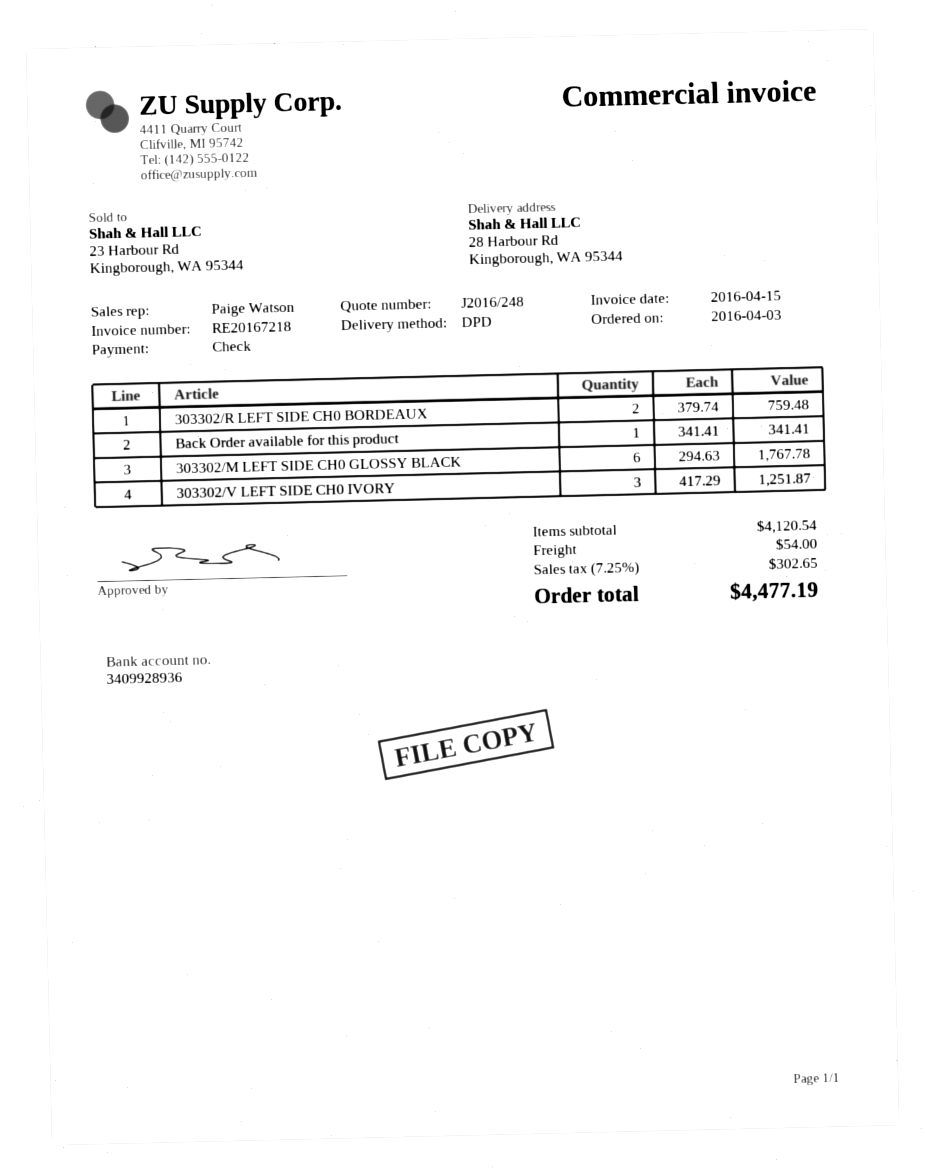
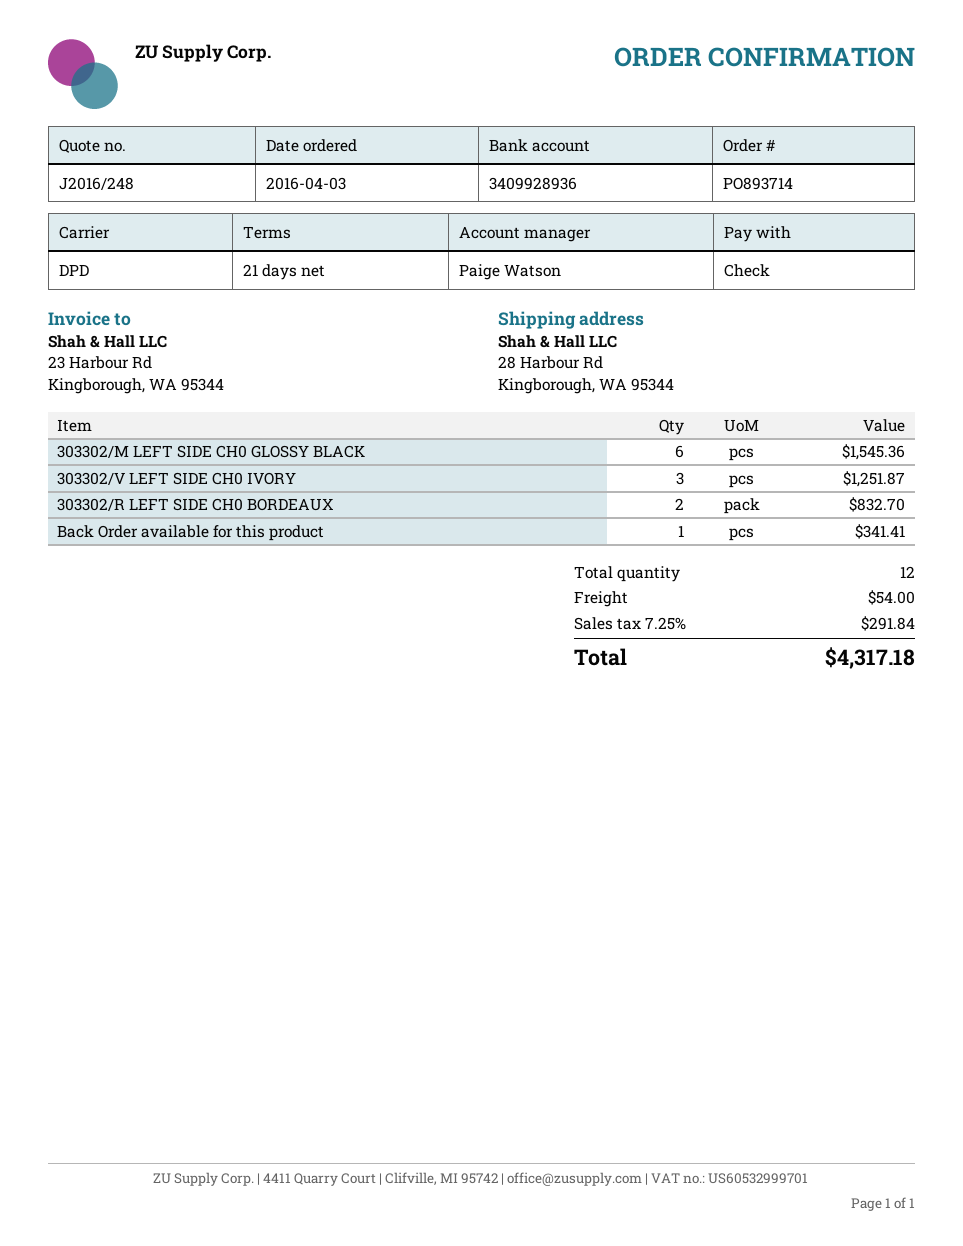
303302/R LEFT SIDE CH0 BORDEAUX: 2 for 759.48 -> 2 for 832.70
303302/M LEFT SIDE CH0 GLOSSY BLACK: 6 for 1767.78 -> 6 for 1545.36
tax: 7.25% = 302.65 -> 7.25% = 291.84
total: 4477.19 -> 4317.18

